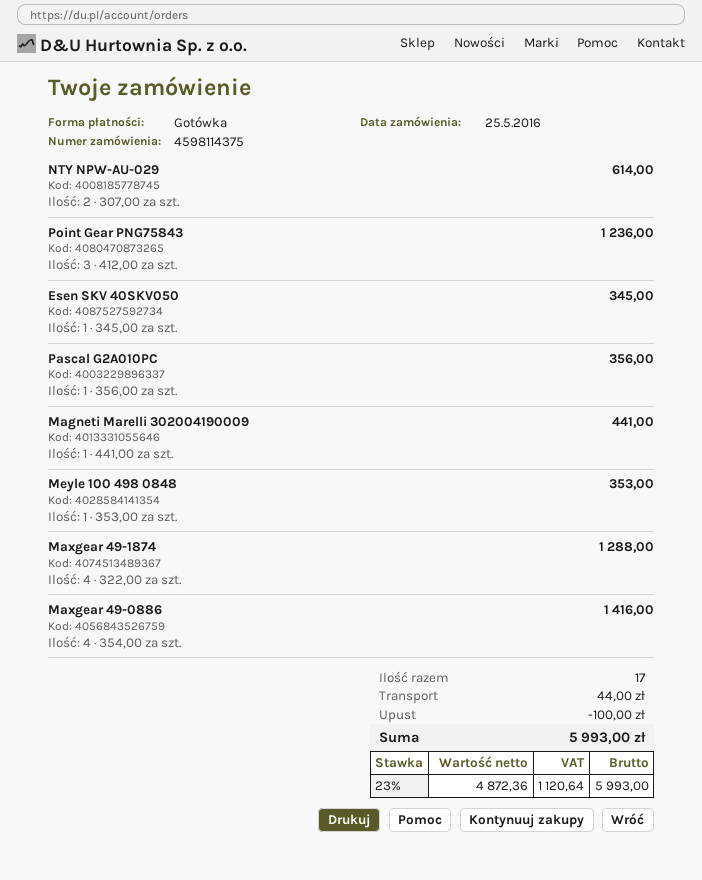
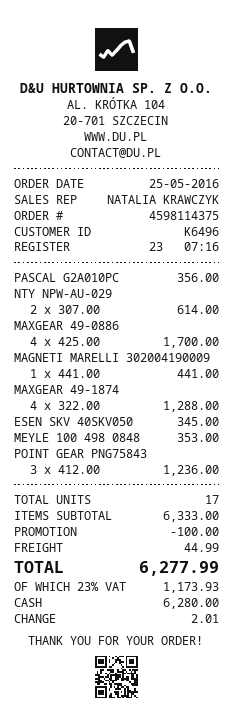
Maxgear 49-0886: 4 x 354.00 = 1416.00 -> 4 x 425.00 = 1700.00
shipping: 44.00 -> 44.99
tax: 23% = 1120.64 -> 23% = 1173.93
total: 5993.00 -> 6277.99

